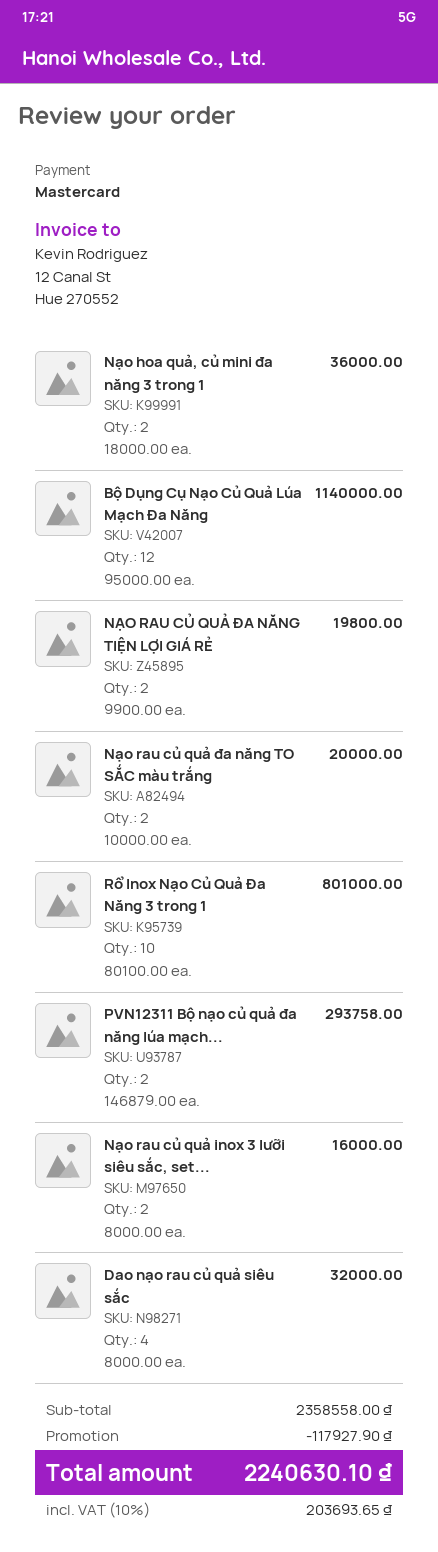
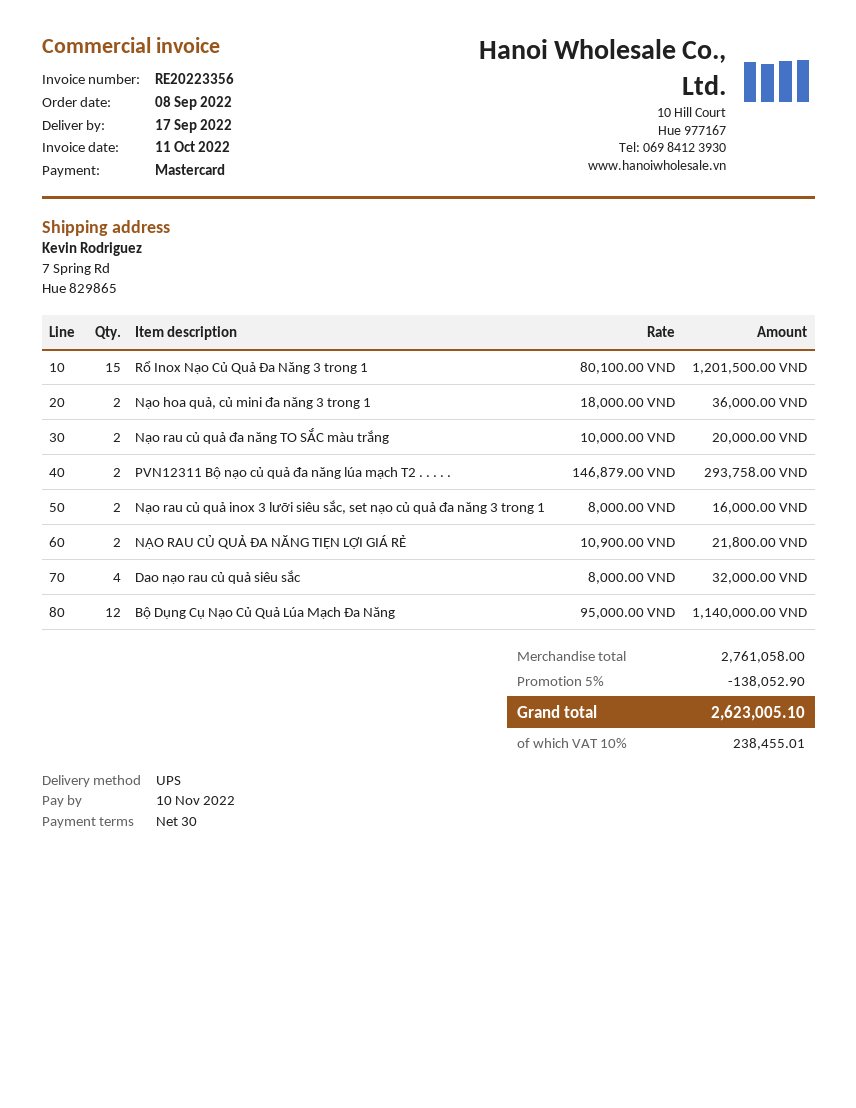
NẠO RAU CỦ QUẢ ĐA NĂNG TIỆN LỢI GIÁ RẺ: 2 x 9900.00 = 19800.00 -> 2 x 10900.00 = 21800.00
Rổ Inox Nạo Củ Quả Đa Năng 3 trong 1: 10 x 80100.00 = 801000.00 -> 15 x 80100.00 = 1201500.00
subtotal: 2358558.00 -> 2761058.00
discount: 117927.90 -> 138052.90
tax: 10% = 203693.65 -> 10% = 238455.01
total: 2240630.10 -> 2623005.10

